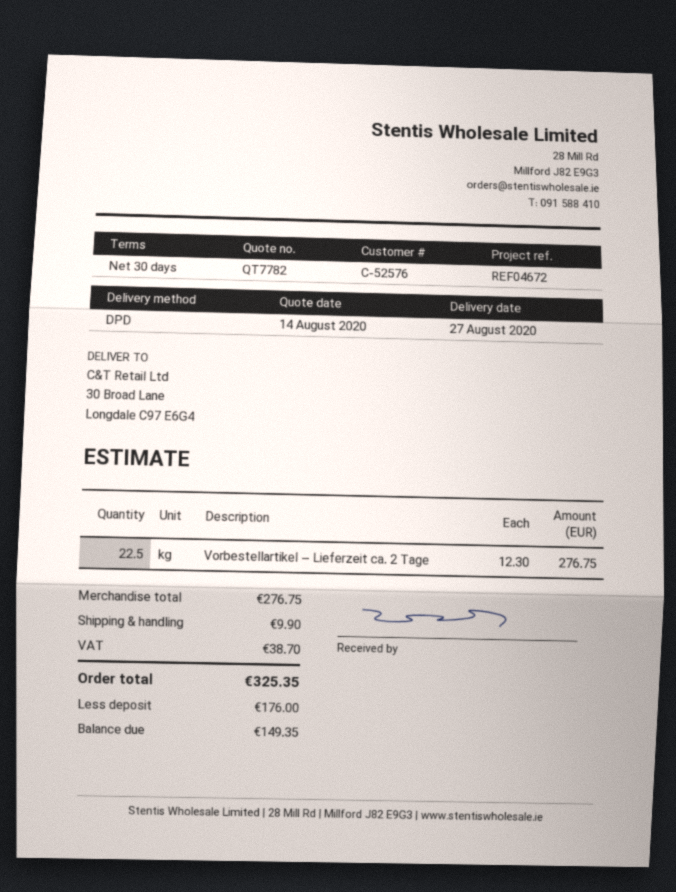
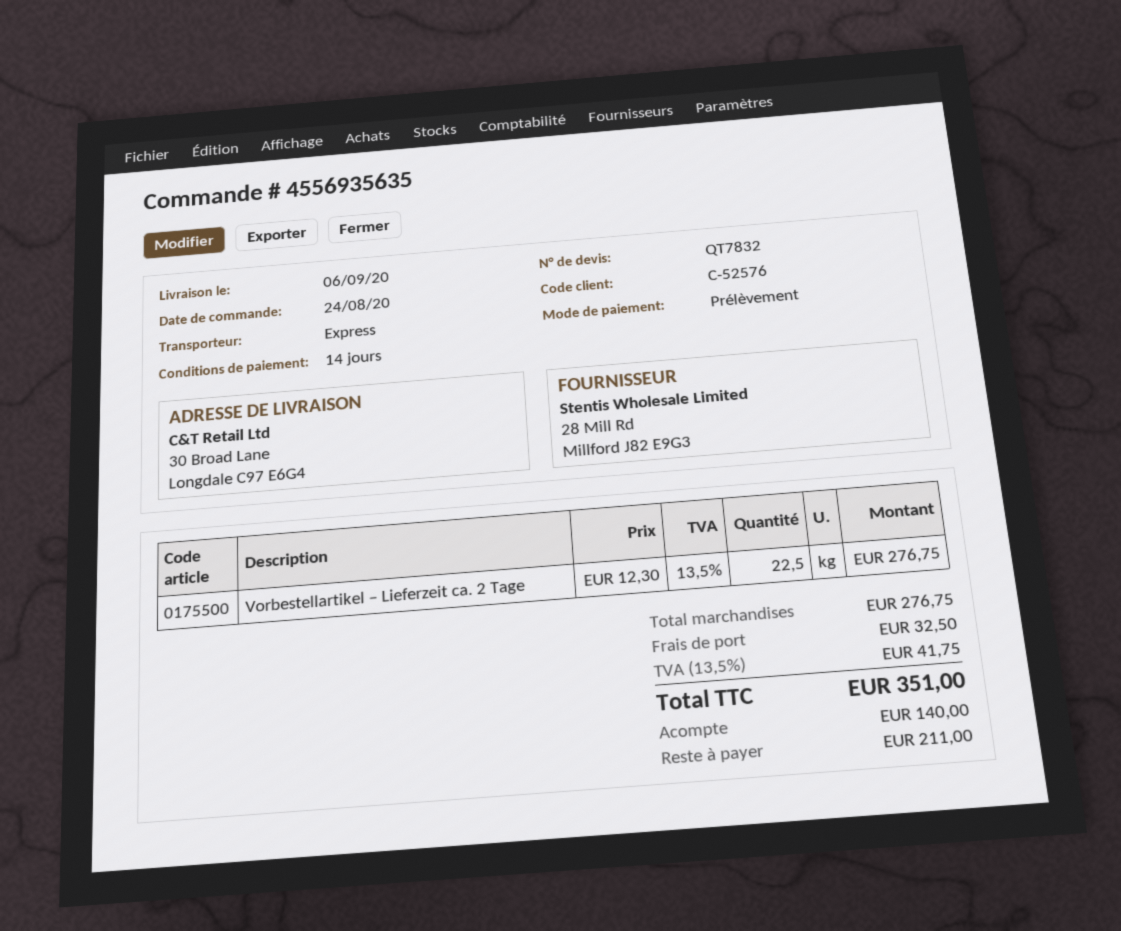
quote number: QT7782 -> QT7832
delivery date: 2020-08-27 -> 2020-09-06
payment terms: 30 days -> 14 days
shipping method: DPD -> express
shipping: 9.90 -> 32.50
tax: 38.70 -> 41.75
total: 325.35 -> 351.00
deposit: 176.00 -> 140.00
balance: 149.35 -> 211.00

